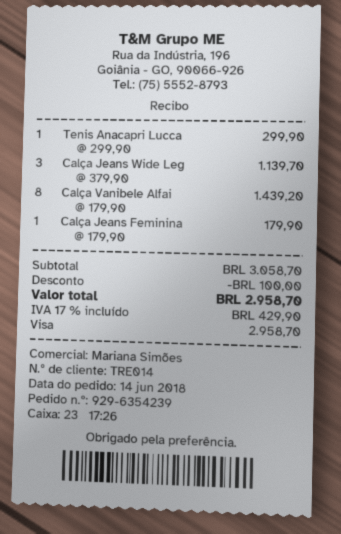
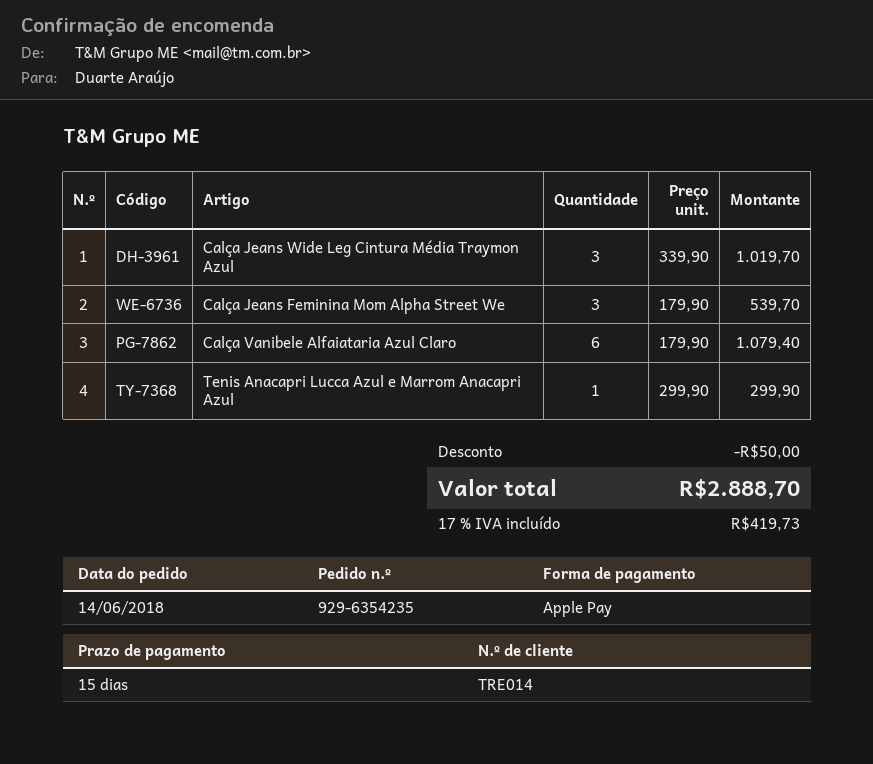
order number: 929-6354239 -> 929-6354235
payment method: Visa -> Apple Pay
Calça Jeans Wide Leg: 3 x 379.90 = 1139.70 -> 3 x 339.90 = 1019.70
Calça Vanibele Alfai: 8 x 179.90 = 1439.20 -> 6 x 179.90 = 1079.40
Calça Jeans Feminina: 1 x 179.90 = 179.90 -> 3 x 179.90 = 539.70
discount: 100.00 -> 50.00
tax: 17% = 429.90 -> 17% = 419.73
total: 2958.70 -> 2888.70

